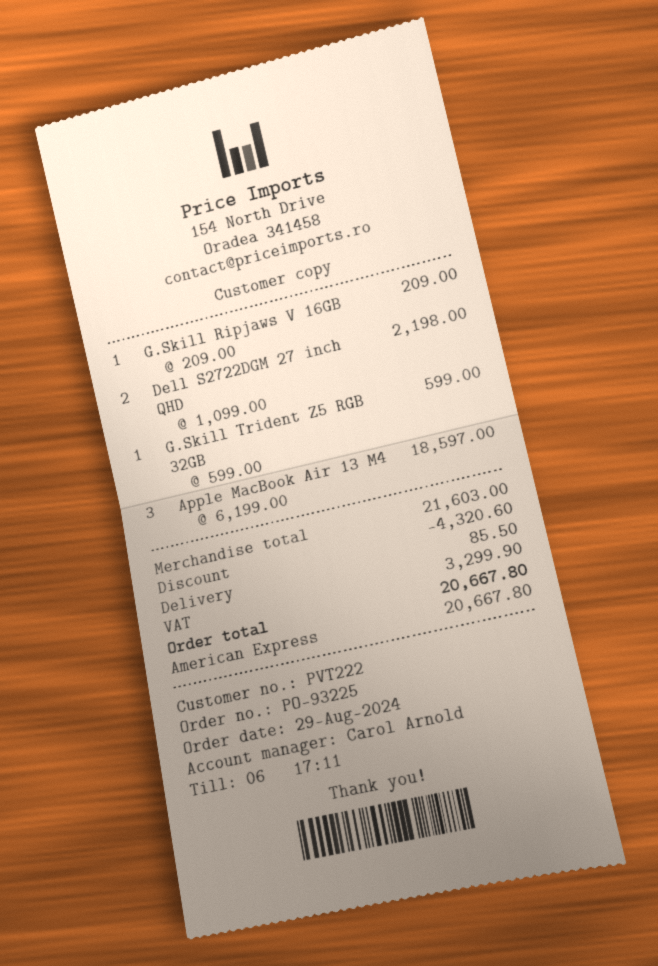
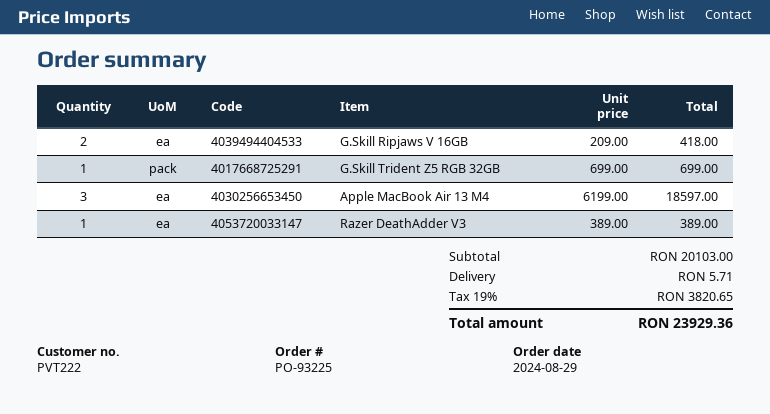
G.Skill Ripjaws V 16GB: 1 x 209.00 = 209.00 -> 2 x 209.00 = 418.00
Dell S2722DGM 27 inch QHD: 2 x 1099.00 = 2198.00 -> none
G.Skill Trident Z5 RGB 32GB: 1 x 599.00 = 599.00 -> 1 x 699.00 = 699.00
Razer DeathAdder V3: none -> 1 x 389.00 = 389.00
subtotal: 21603.00 -> 20103.00
discount: 4320.60 -> none
shipping: 85.50 -> 5.71
tax: 3299.90 -> 3820.65
total: 20667.80 -> 23929.36

